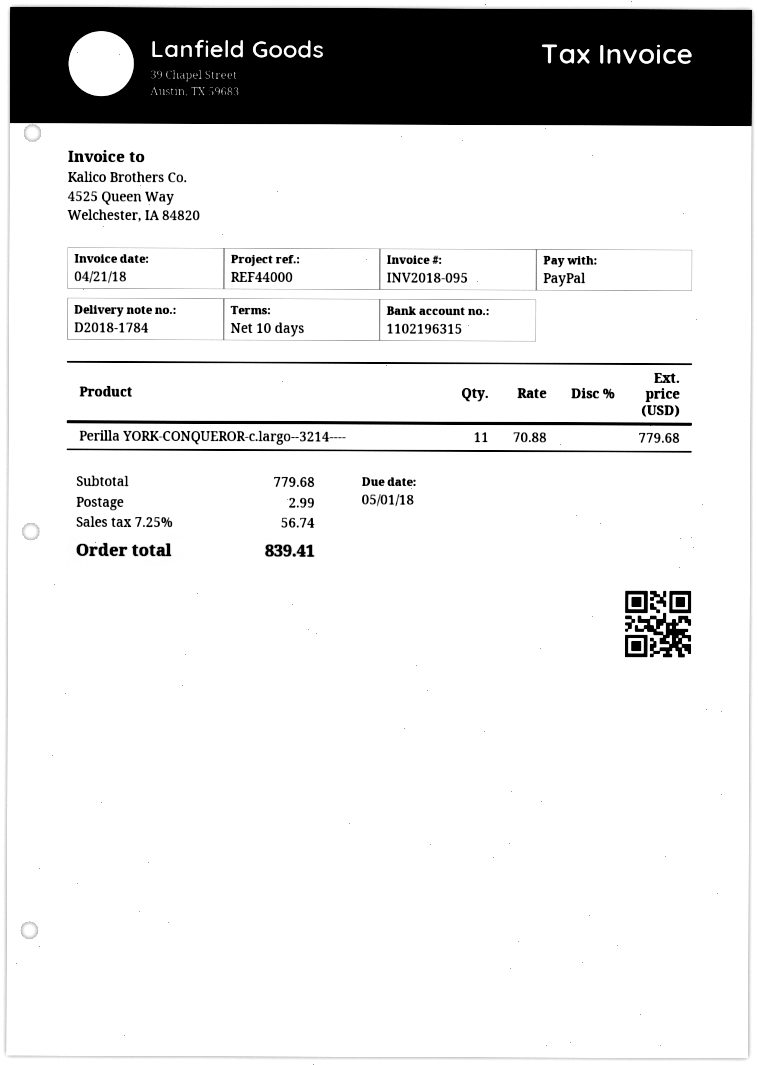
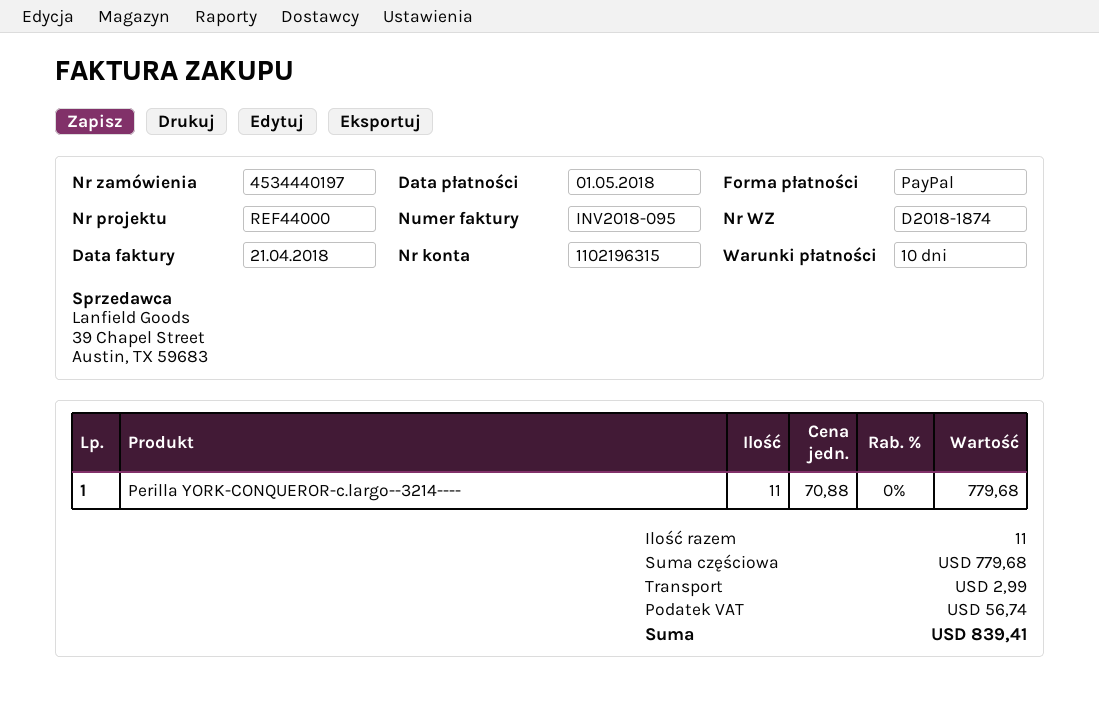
delivery note number: D2018-1784 -> D2018-1874

